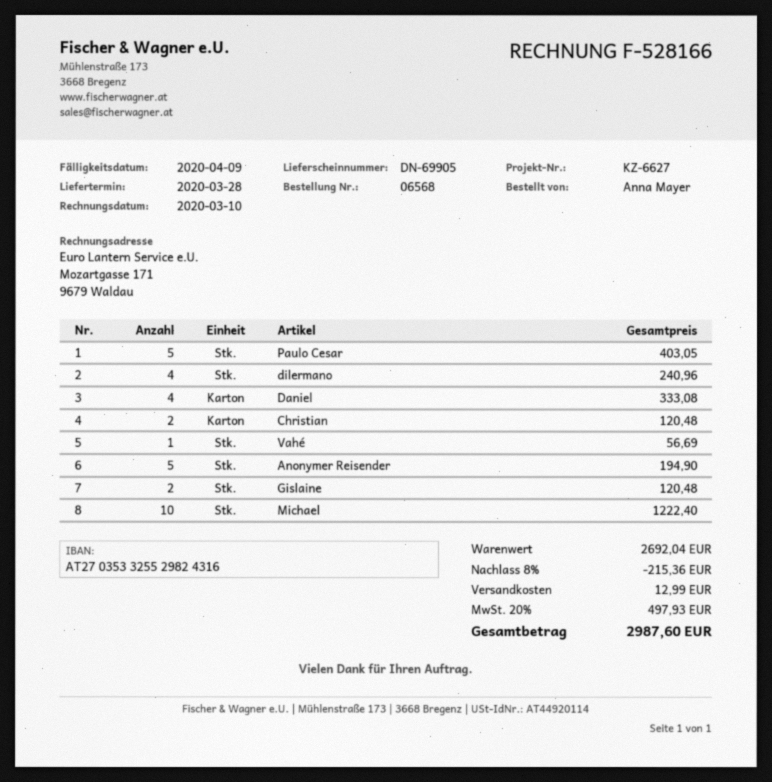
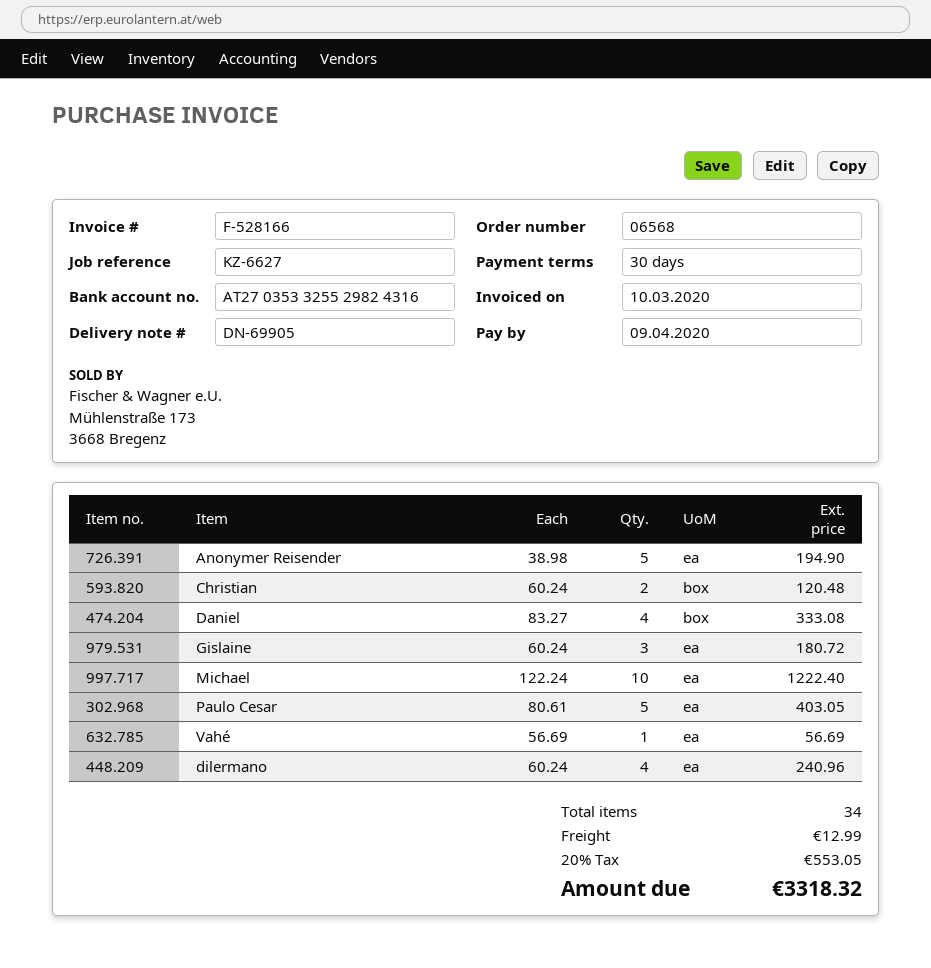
Gislaine: 2 for 120.48 -> 3 for 180.72
discount: 8% = 215.36 -> none
tax: 20% = 497.93 -> 20% = 553.05
total: 2987.60 -> 3318.32

